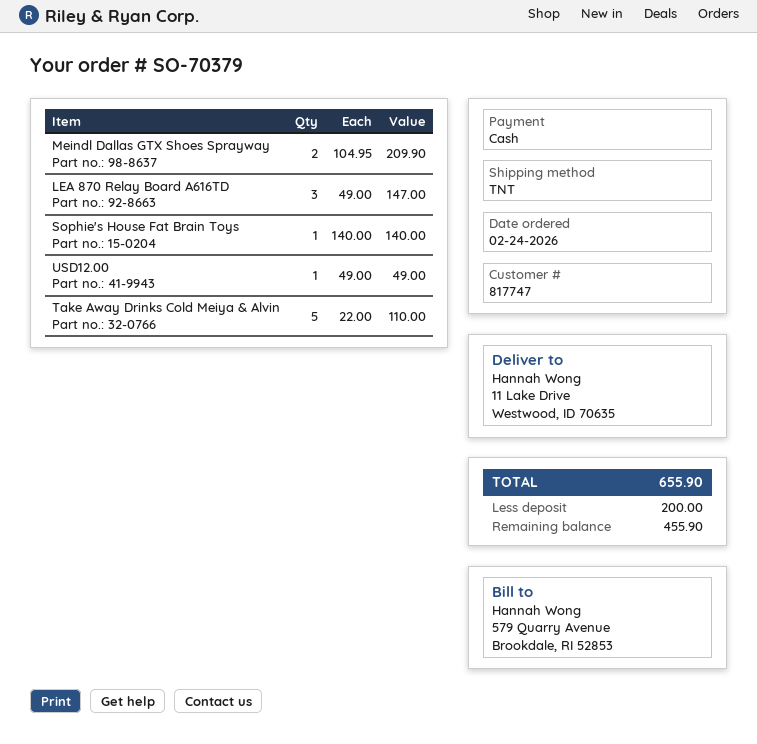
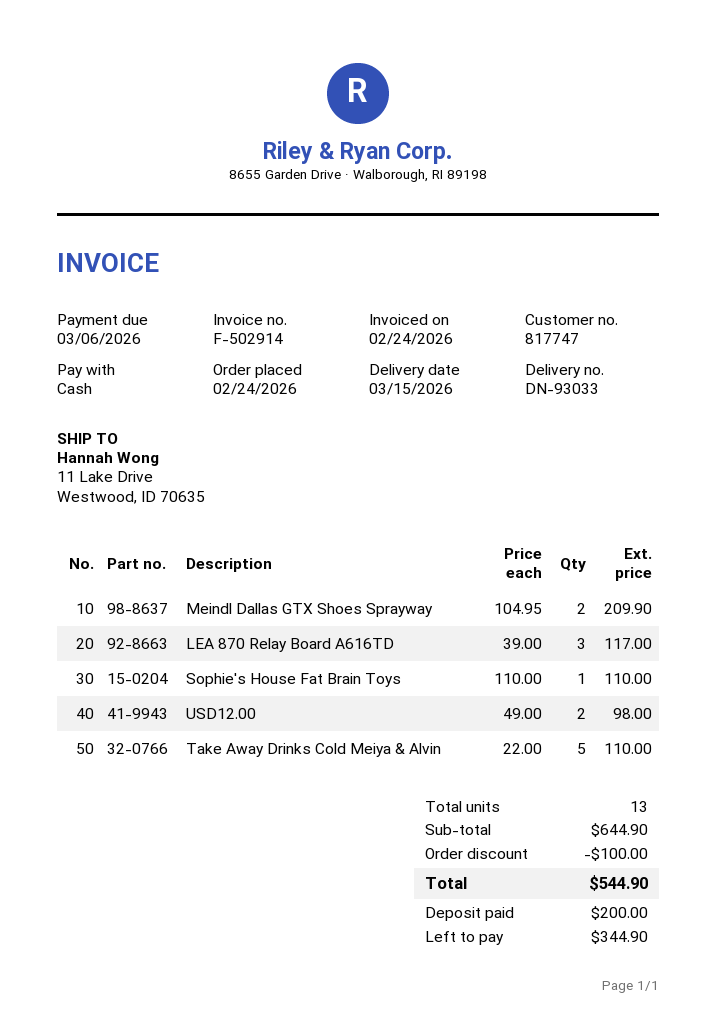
LEA 870 Relay Board A616TD: 3 x 49.00 = 147.00 -> 3 x 39.00 = 117.00
Sophie's House Fat Brain Toys: 1 x 140.00 = 140.00 -> 1 x 110.00 = 110.00
USD12.00: 1 x 49.00 = 49.00 -> 2 x 49.00 = 98.00
discount: none -> 100.00
total: 655.90 -> 544.90
balance: 455.90 -> 344.90

